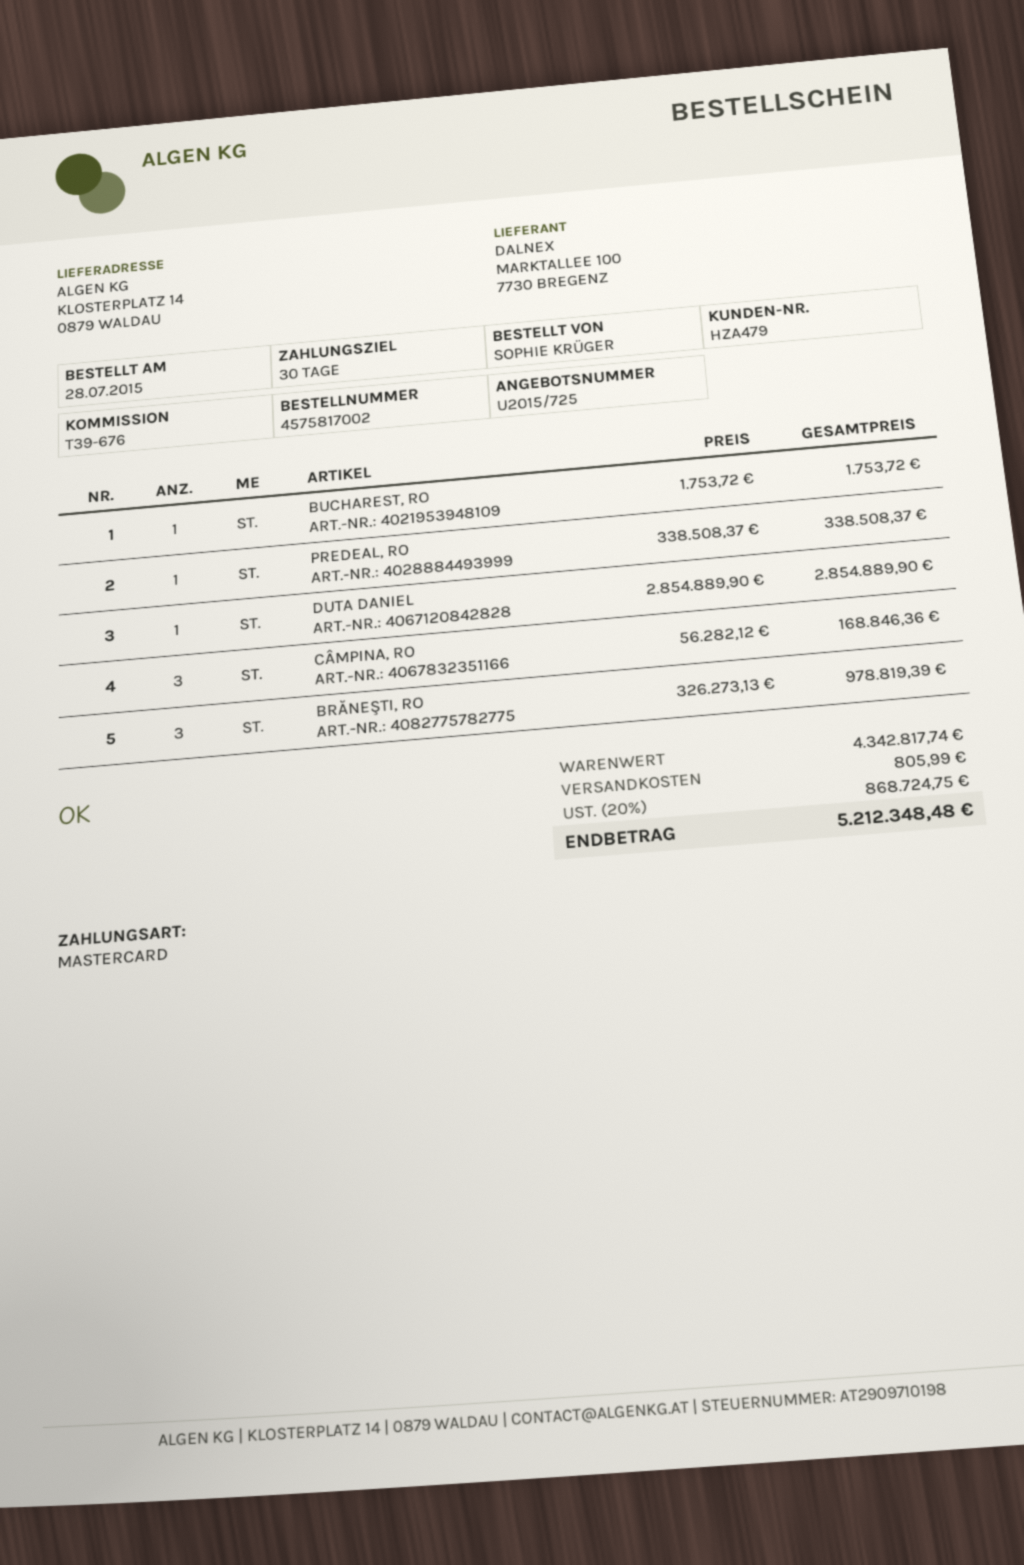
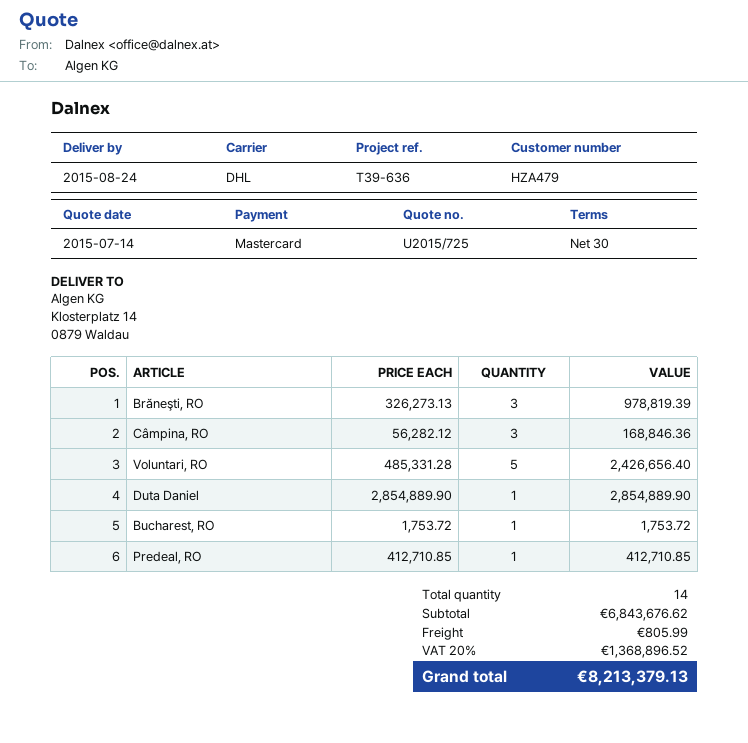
reference: T39-676 -> T39-636
PREDEAL, RO: 1 x 338508.37 = 338508.37 -> 1 x 412710.85 = 412710.85
Voluntari, RO: none -> 5 x 485331.28 = 2426656.40
subtotal: 4342817.74 -> 6843676.62
tax: 20% = 868724.75 -> 20% = 1368896.52
total: 5212348.48 -> 8213379.13

